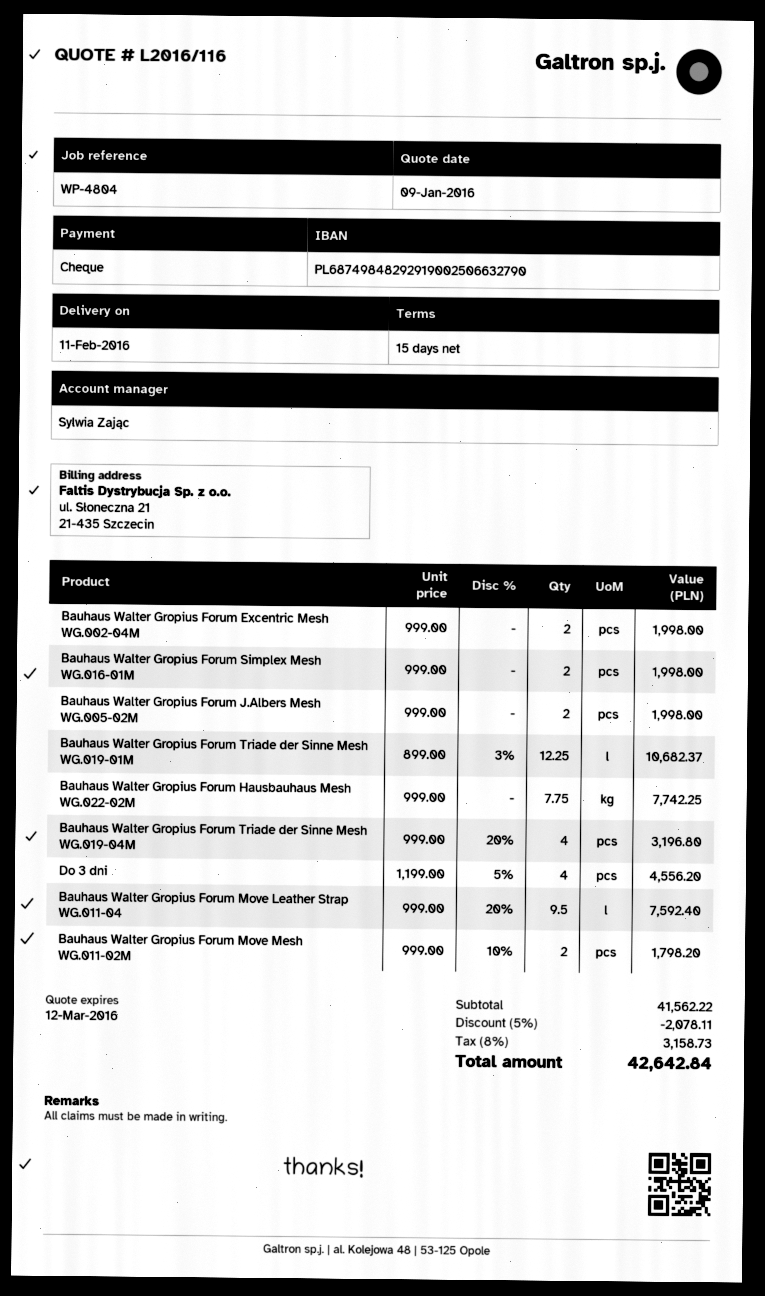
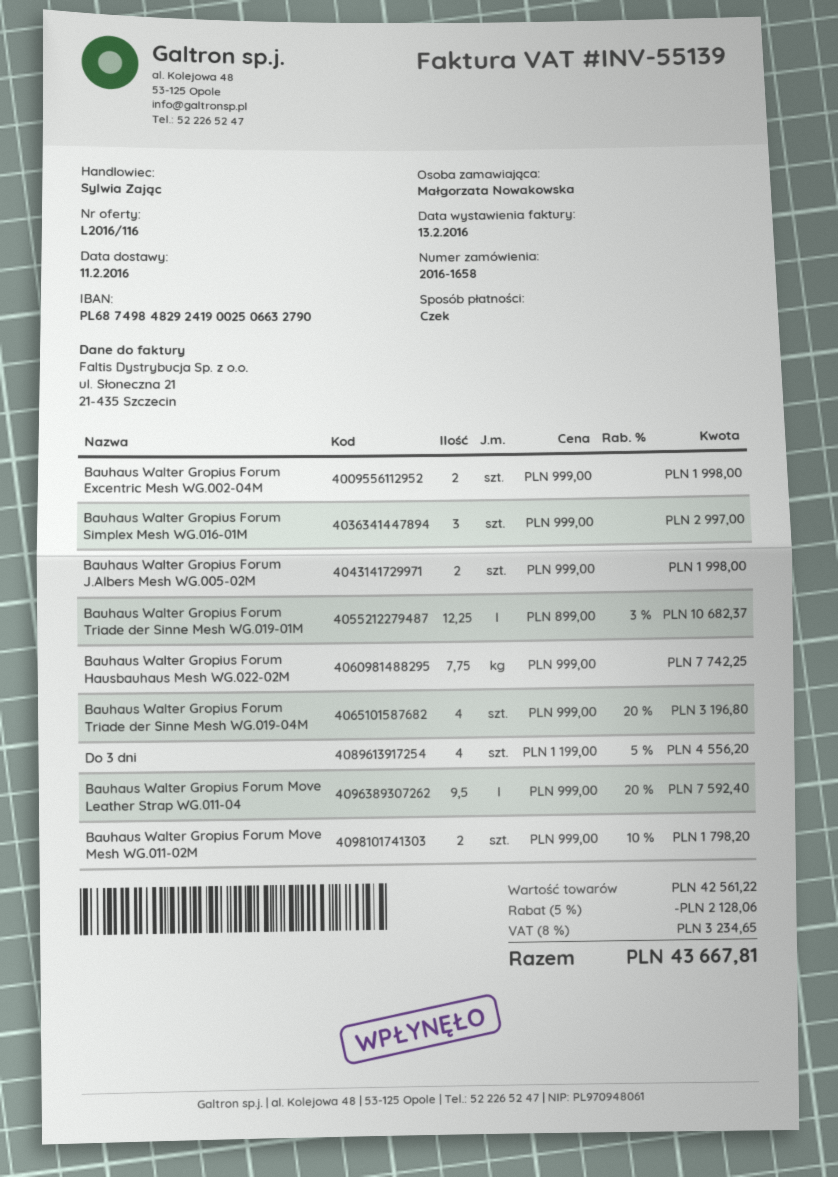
bank account: PL68749848292919002506632790 -> PL68749848292419002506632790
Bauhaus Walter Gropius Forum Simplex Mesh WG.016-01M: 2 x 999.00 = 1998.00 -> 3 x 999.00 = 2997.00
subtotal: 41562.22 -> 42561.22
discount: 5% = 2078.11 -> 5% = 2128.06
tax: 8% = 3158.73 -> 8% = 3234.65
total: 42642.84 -> 43667.81

